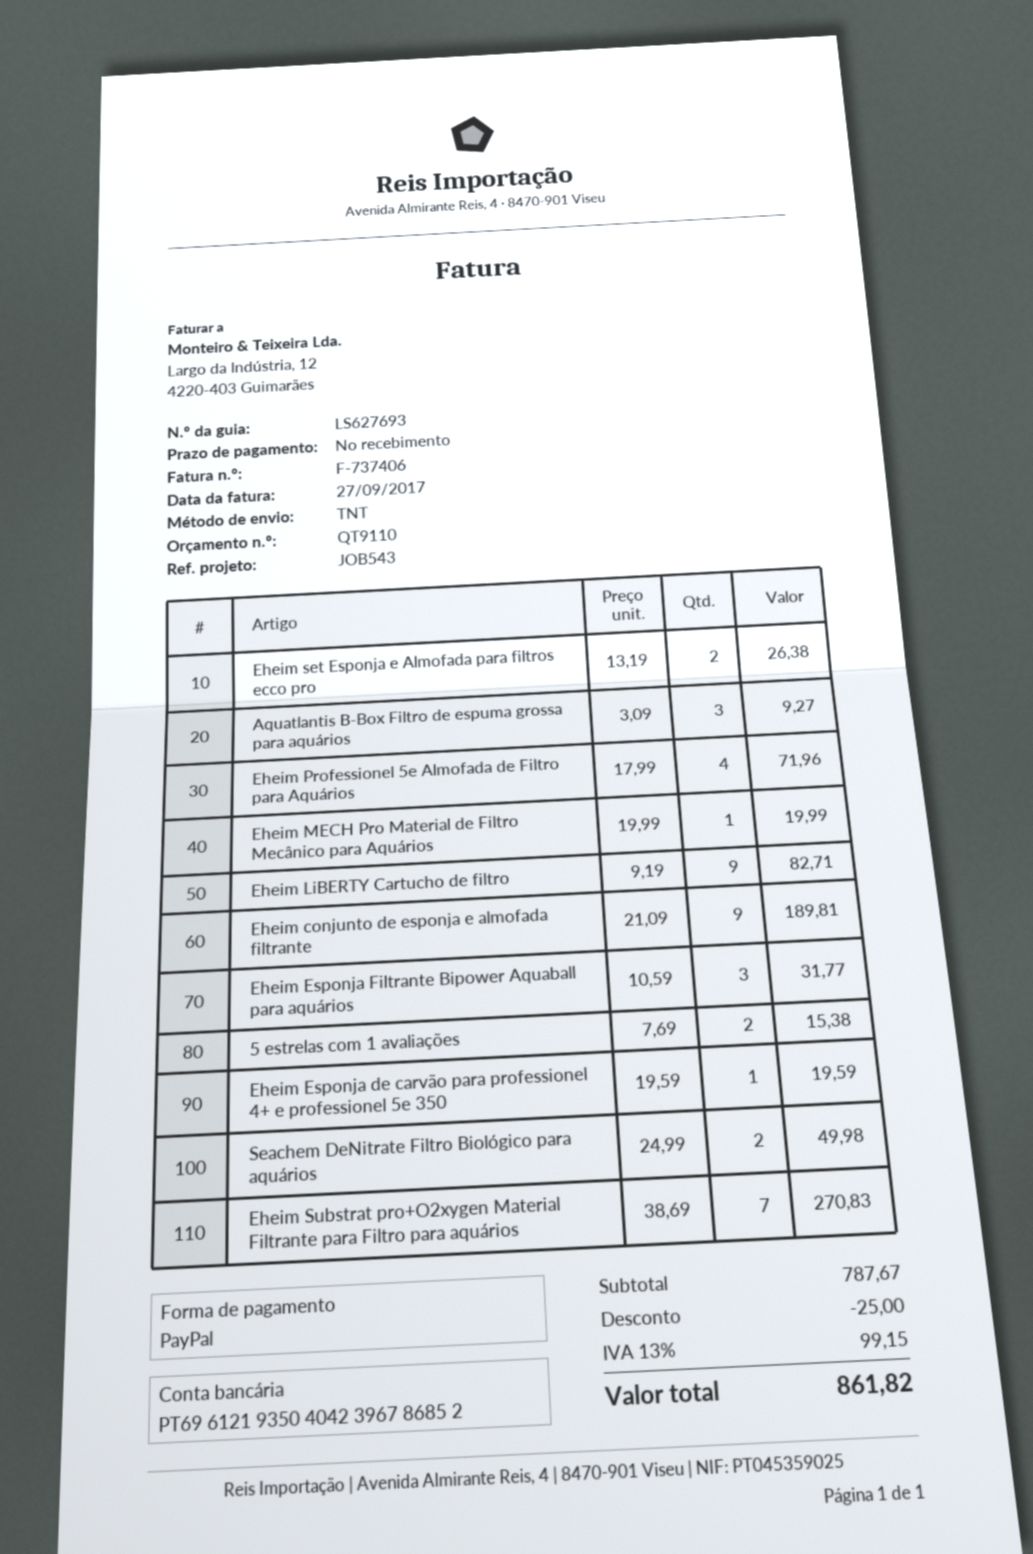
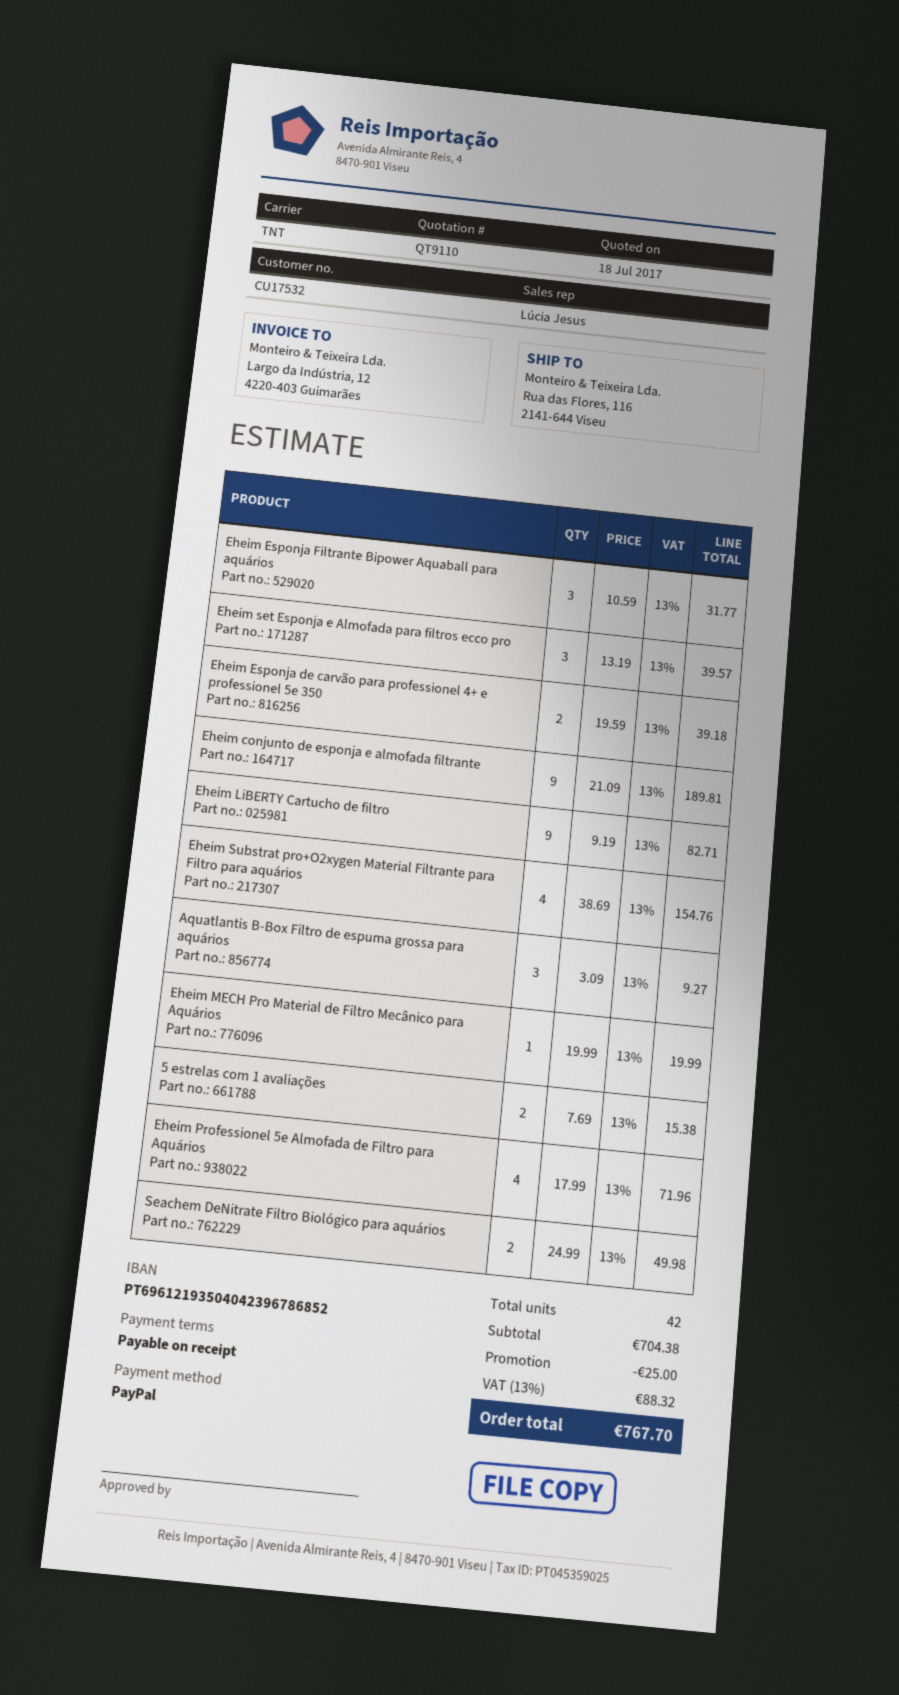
Eheim set Esponja e Almofada para filtros ecco pro: 2 x 13.19 = 26.38 -> 3 x 13.19 = 39.57
Eheim Esponja de carvão para professionel 4+ e professionel 5e 350: 1 x 19.59 = 19.59 -> 2 x 19.59 = 39.18
Eheim Substrat pro+O2xygen Material Filtrante para Filtro para aquários: 7 x 38.69 = 270.83 -> 4 x 38.69 = 154.76
subtotal: 787.67 -> 704.38
tax: 13% = 99.15 -> 13% = 88.32
total: 861.82 -> 767.70

